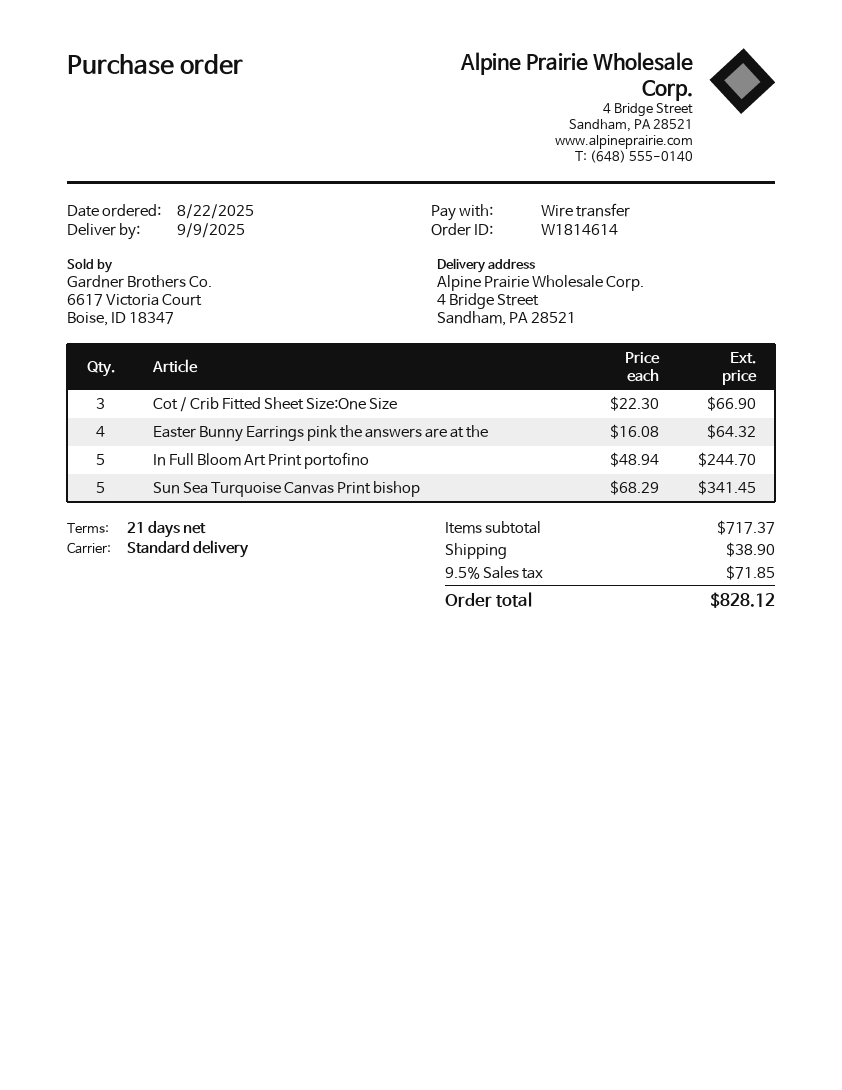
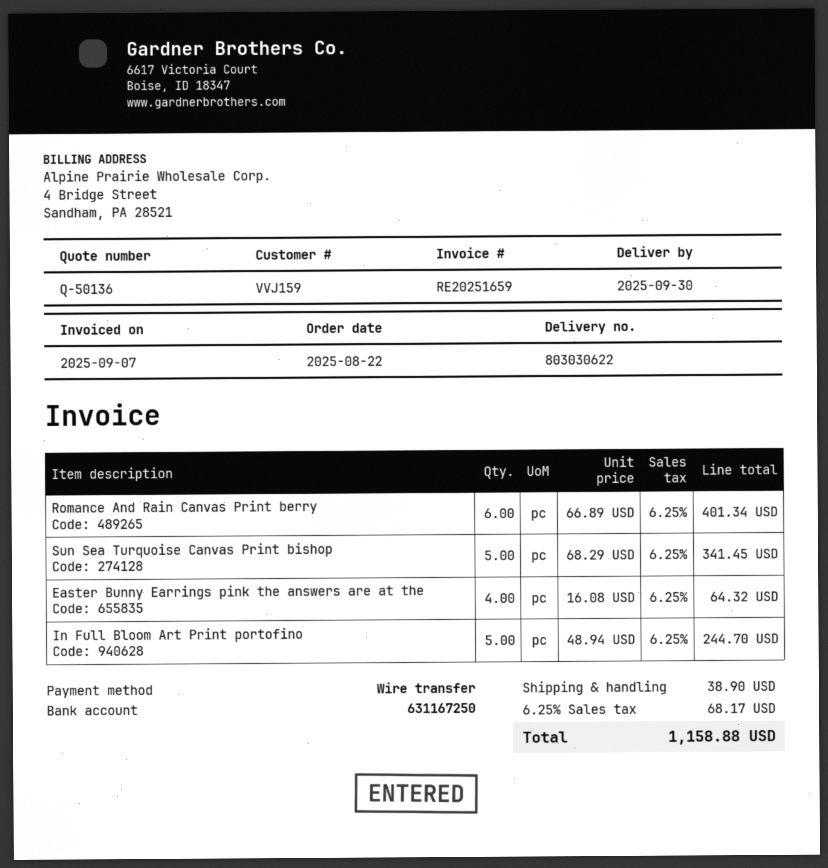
delivery date: 2025-09-09 -> 2025-09-30
Cot / Crib Fitted Sheet Size:One Size: 3 x 22.30 = 66.90 -> none
Romance And Rain Canvas Print berry: none -> 6 x 66.89 = 401.34
tax: 9.5% = 71.85 -> 6.25% = 68.17
total: 828.12 -> 1158.88

